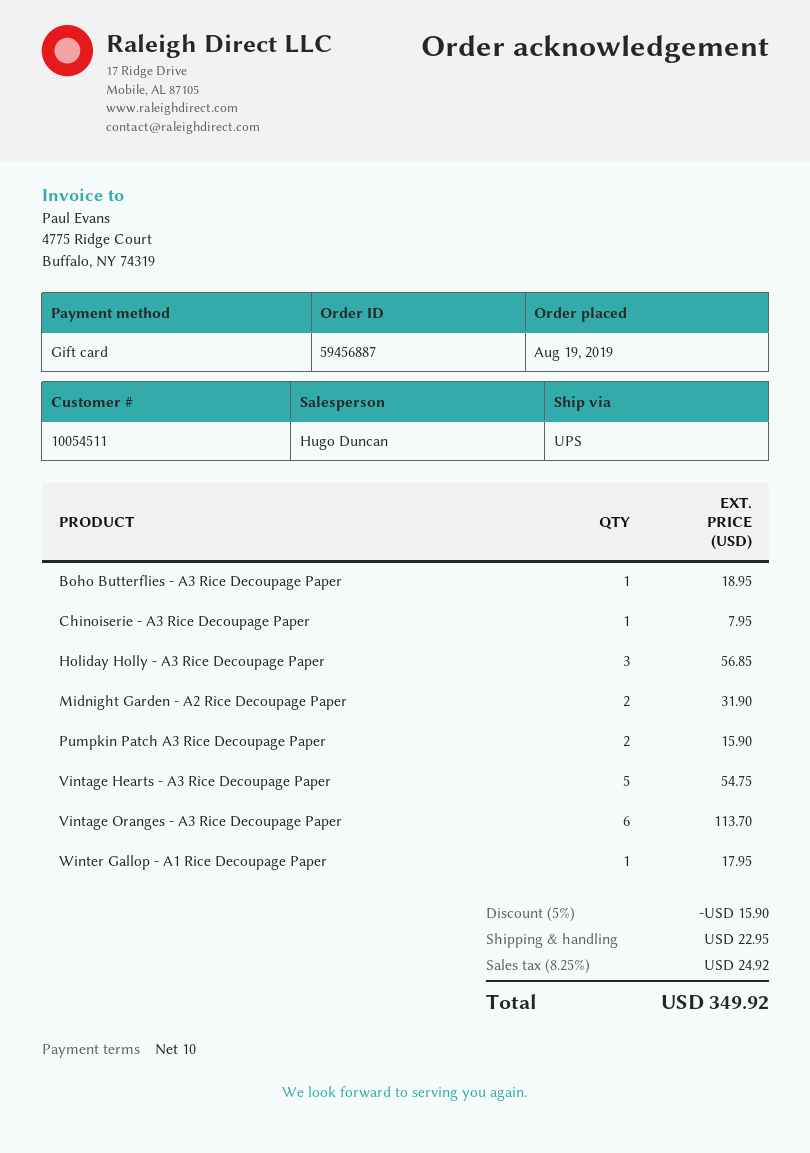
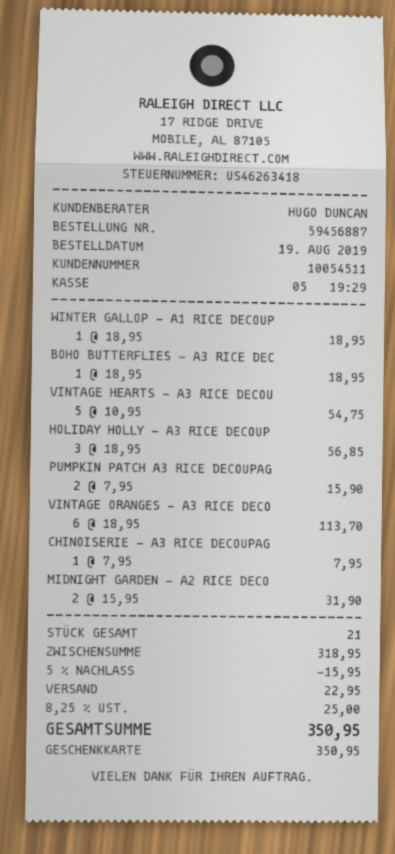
Winter Gallop - A1 Rice Decoupage Paper: 1 for 17.95 -> 1 for 18.95
discount: 5% = 15.90 -> 5% = 15.95
tax: 8.25% = 24.92 -> 8.25% = 25.00
total: 349.92 -> 350.95

